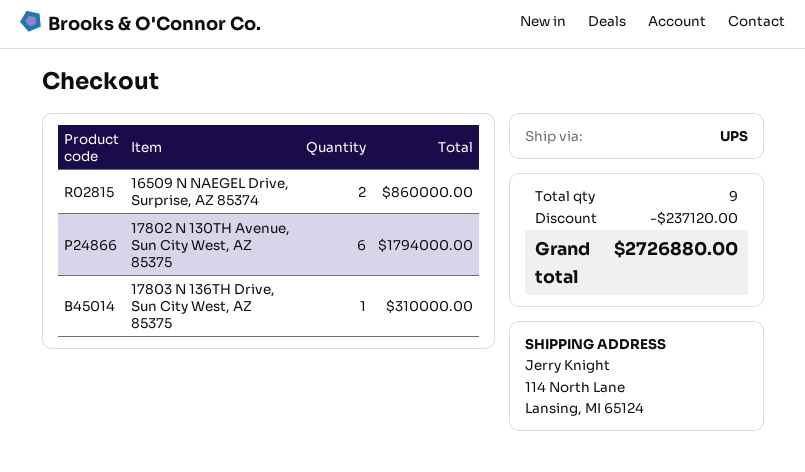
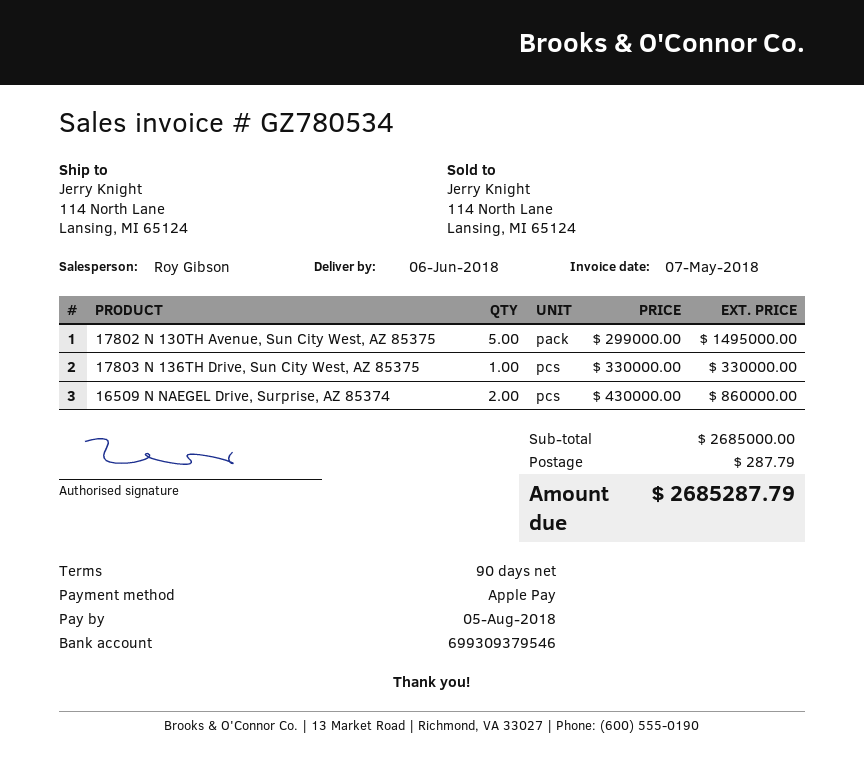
17802 N 130TH Avenue, Sun City West, AZ 85375: 6 for 1794000.00 -> 5 for 1495000.00
17803 N 136TH Drive, Sun City West, AZ 85375: 1 for 310000.00 -> 1 for 330000.00
discount: 237120.00 -> none
shipping: none -> 287.79
total: 2726880.00 -> 2685287.79

